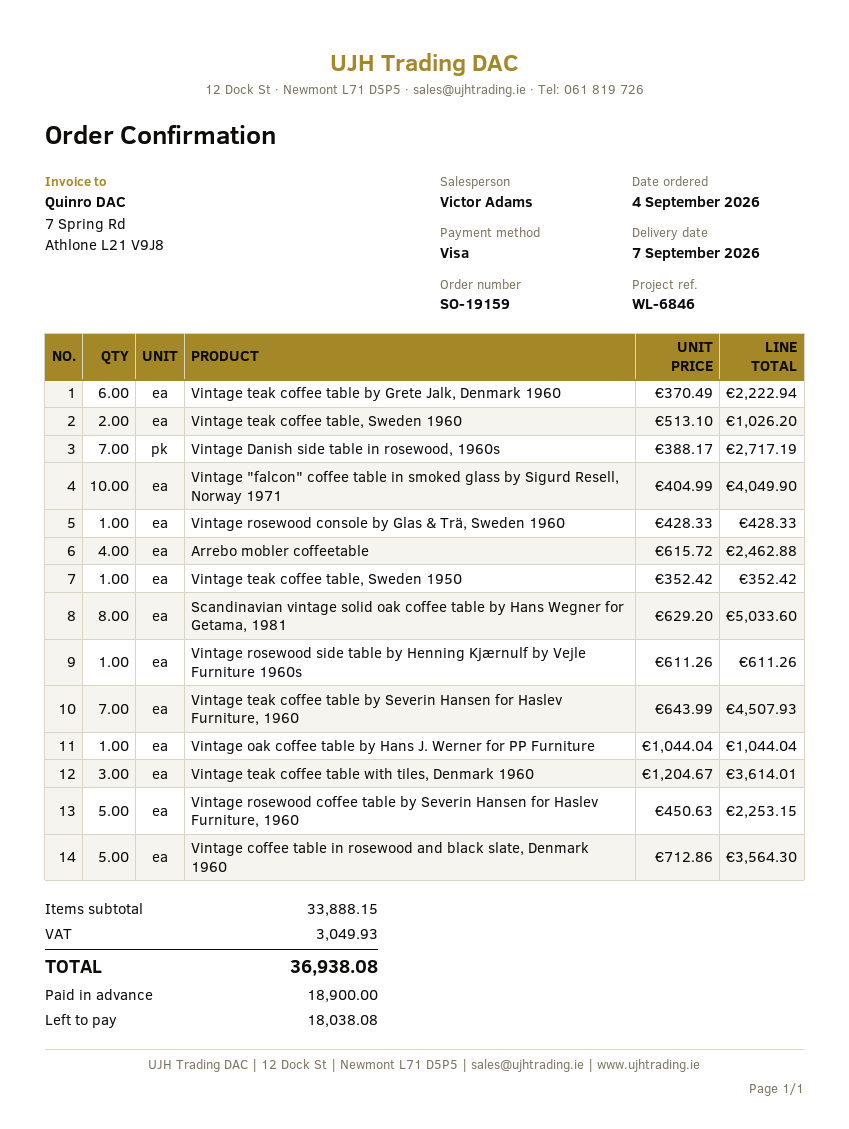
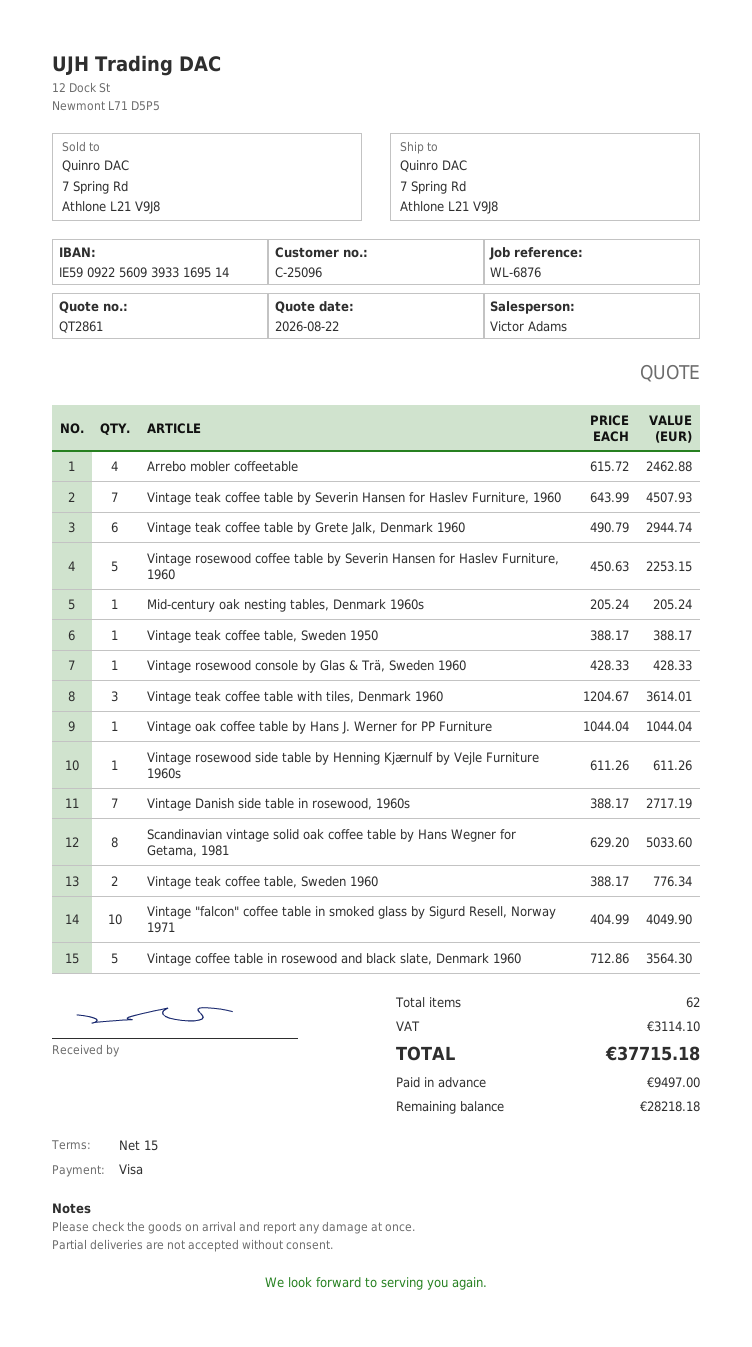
reference: WL-6846 -> WL-6876
Vintage teak coffee table by Grete Jalk, Denmark 1960: 6 x 370.49 = 2222.94 -> 6 x 490.79 = 2944.74
Vintage teak coffee table, Sweden 1960: 2 x 513.10 = 1026.20 -> 2 x 388.17 = 776.34
Vintage teak coffee table, Sweden 1950: 1 x 352.42 = 352.42 -> 1 x 388.17 = 388.17
Mid-century oak nesting tables, Denmark 1960s: none -> 1 x 205.24 = 205.24
tax: 3049.93 -> 3114.10
total: 36938.08 -> 37715.18
deposit: 18900.00 -> 9497.00
balance: 18038.08 -> 28218.18

